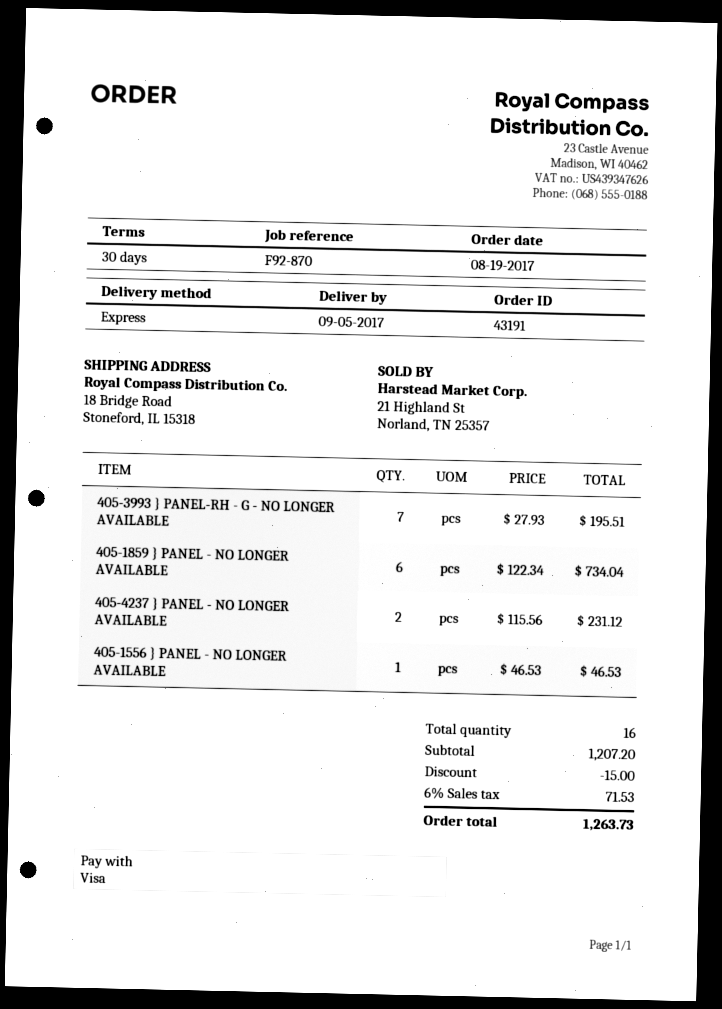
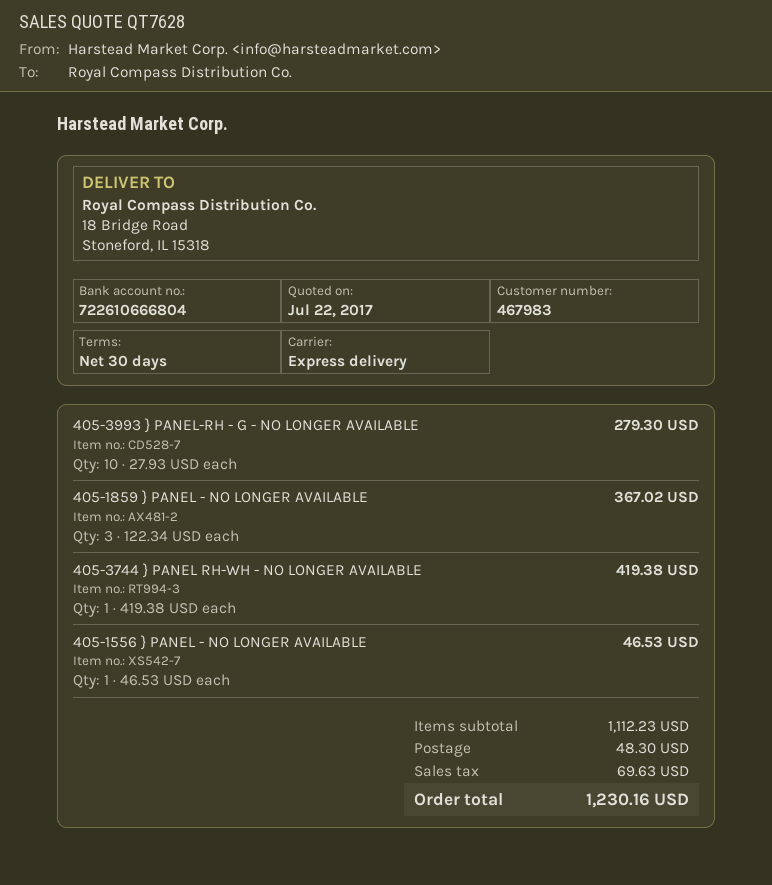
405-3993 } PANEL-RH - G - NO LONGER AVAILABLE: 7 x 27.93 = 195.51 -> 10 x 27.93 = 279.30
405-1859 } PANEL - NO LONGER AVAILABLE: 6 x 122.34 = 734.04 -> 3 x 122.34 = 367.02
405-4237 } PANEL - NO LONGER AVAILABLE: 2 x 115.56 = 231.12 -> none
405-3744 } PANEL RH-WH - NO LONGER AVAILABLE: none -> 1 x 419.38 = 419.38
subtotal: 1207.20 -> 1112.23
discount: 15.00 -> none
shipping: none -> 48.30
tax: 71.53 -> 69.63
total: 1263.73 -> 1230.16

